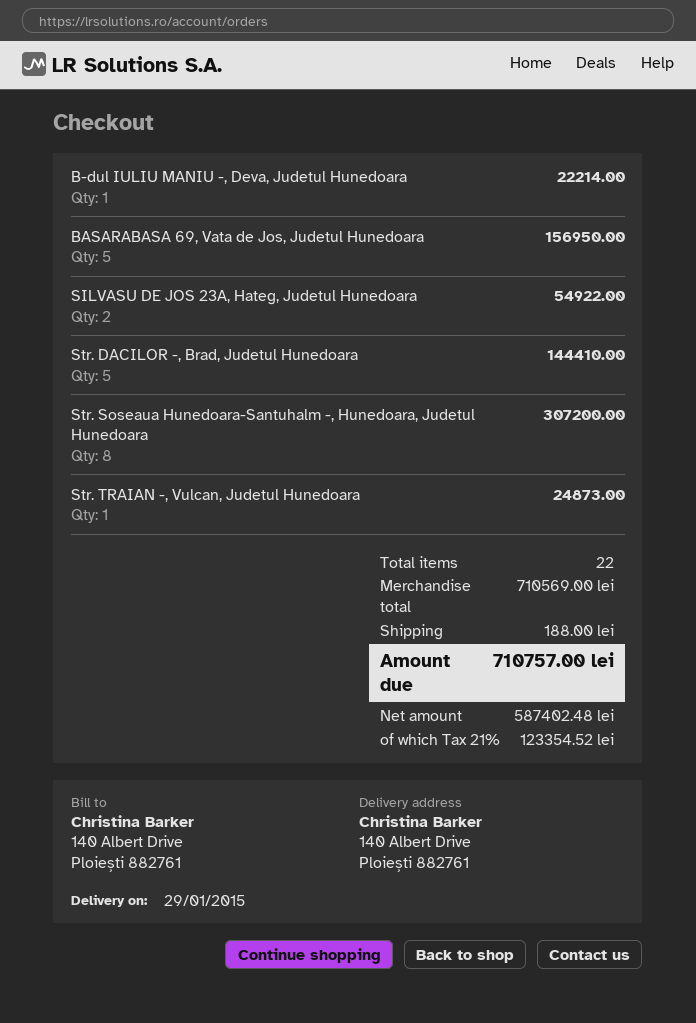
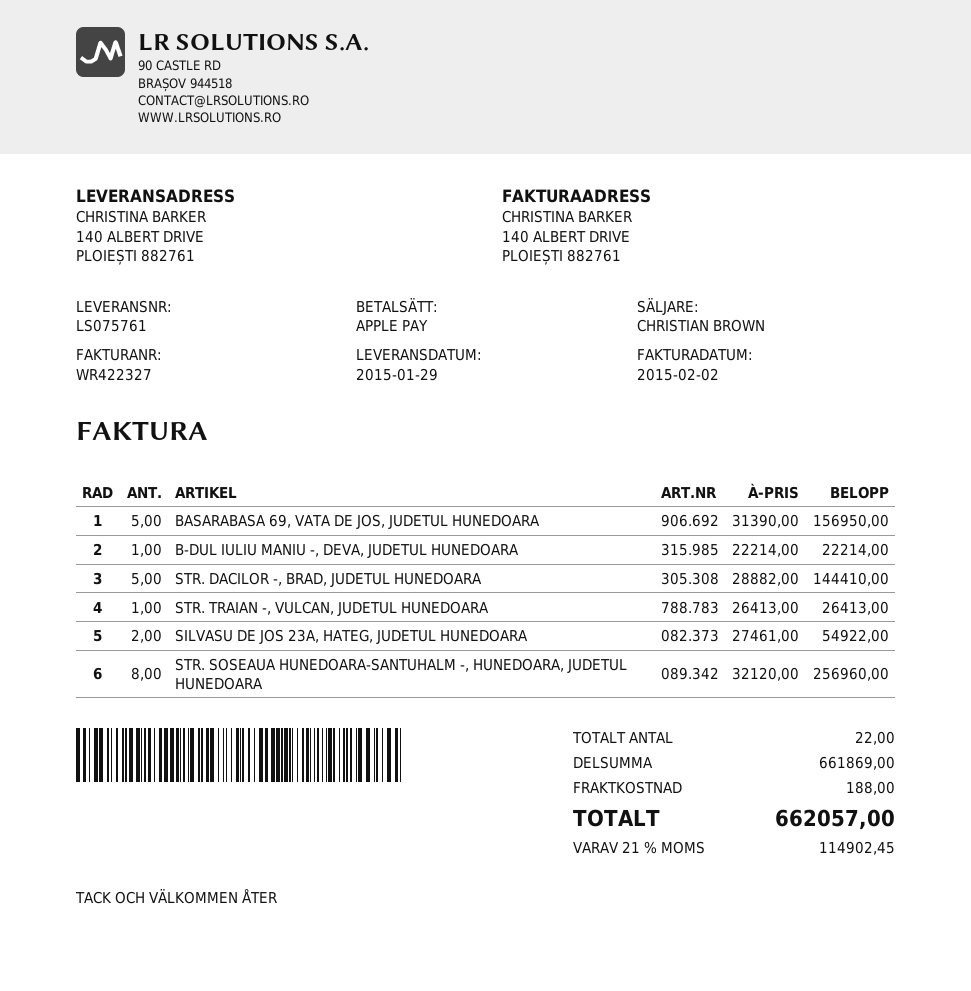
Str. Soseaua Hunedoara-Santuhalm -, Hunedoara, Judetul Hunedoara: 8 for 307200.00 -> 8 for 256960.00
Str. TRAIAN -, Vulcan, Judetul Hunedoara: 1 for 24873.00 -> 1 for 26413.00
subtotal: 710569.00 -> 661869.00
tax: 21% = 123354.52 -> 21% = 114902.45
total: 710757.00 -> 662057.00

